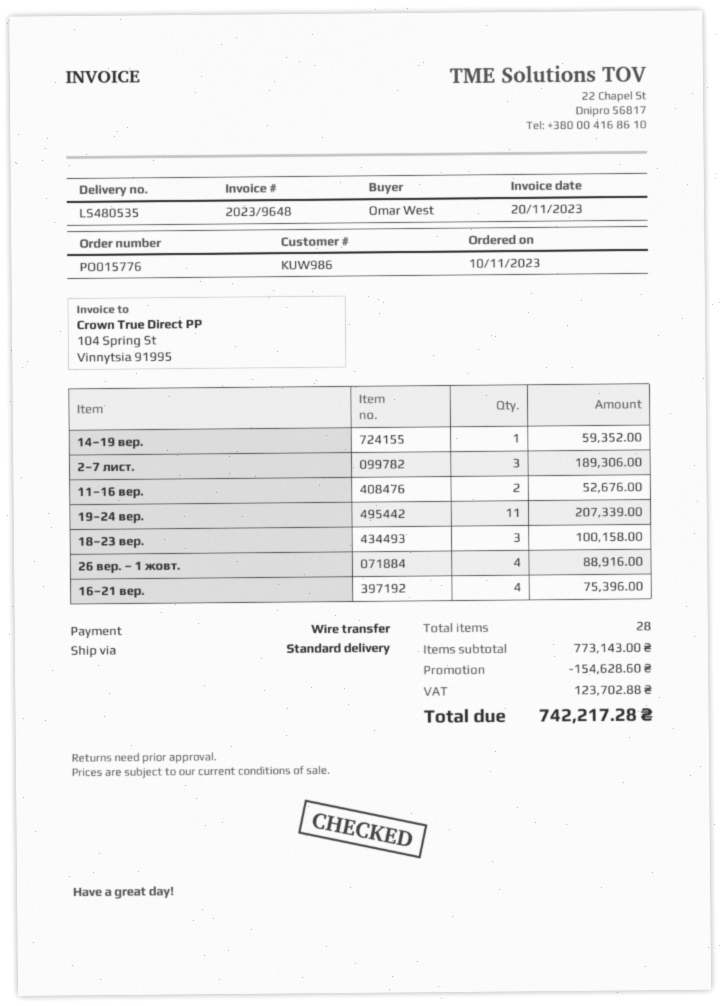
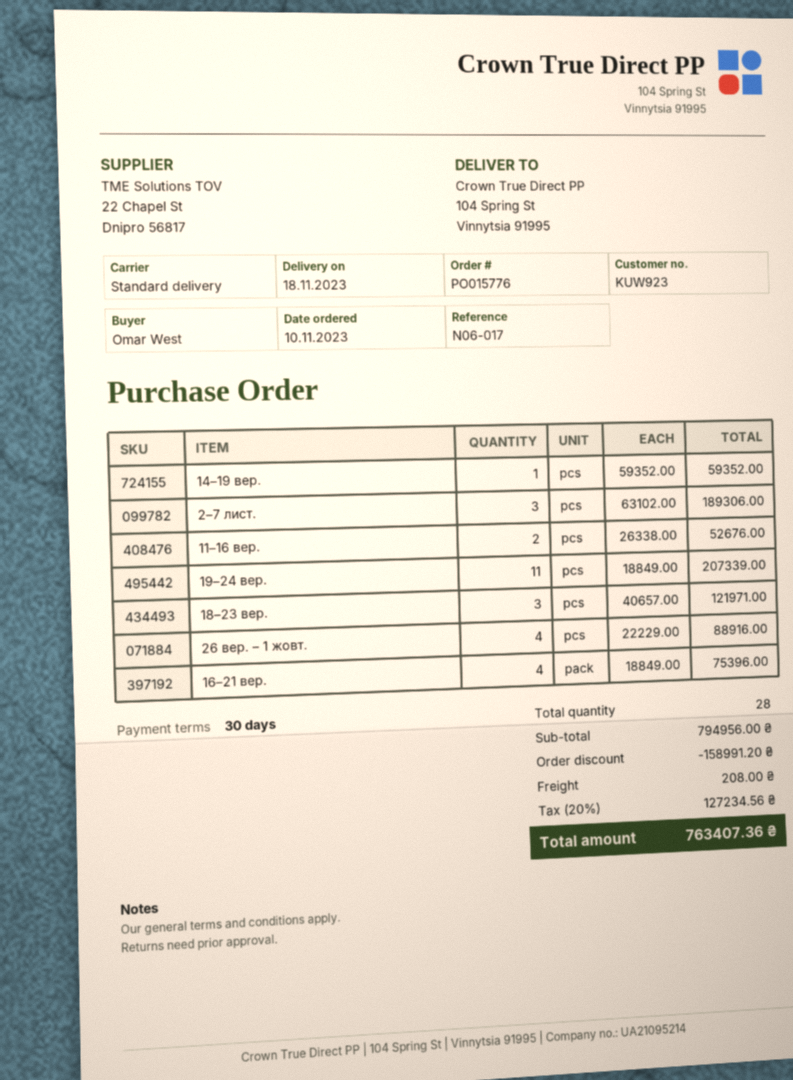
customer number: KUW986 -> KUW923
18–23 вер.: 3 for 100158.00 -> 3 for 121971.00
subtotal: 773143.00 -> 794956.00
discount: 154628.60 -> 158991.20
shipping: none -> 208.00
tax: 123702.88 -> 127234.56
total: 742217.28 -> 763407.36

